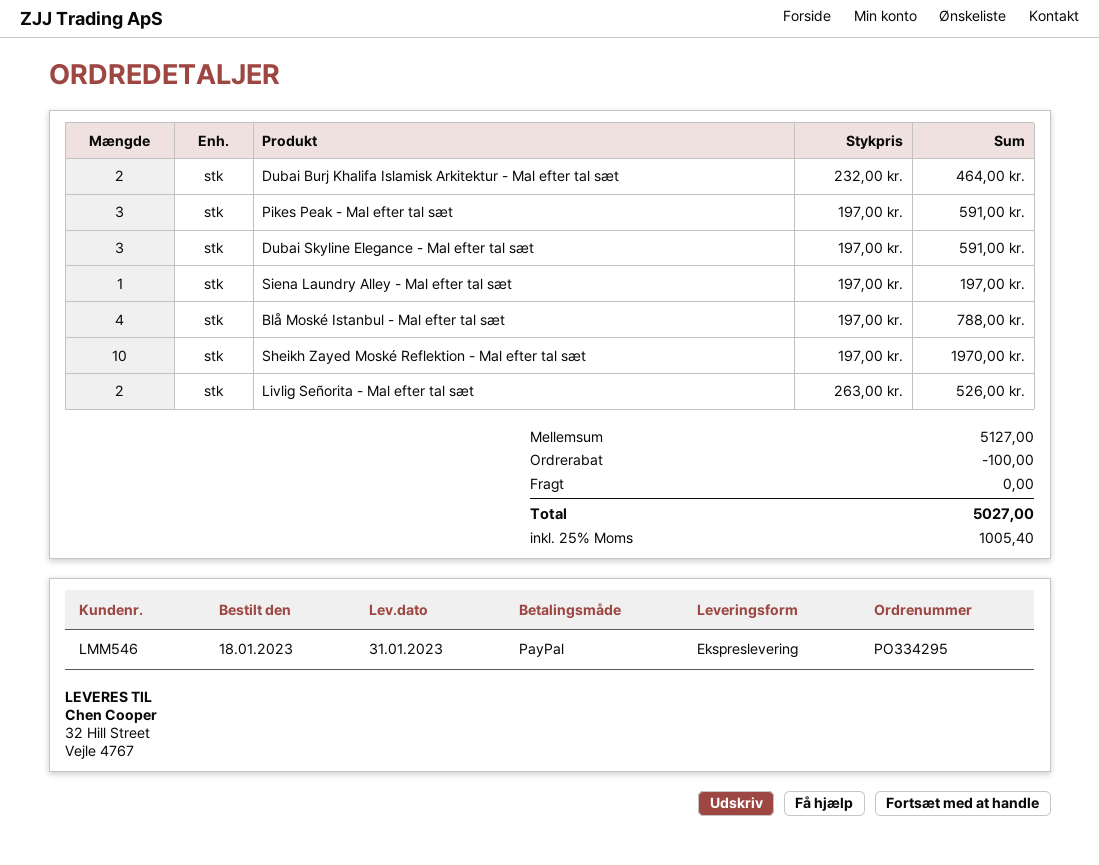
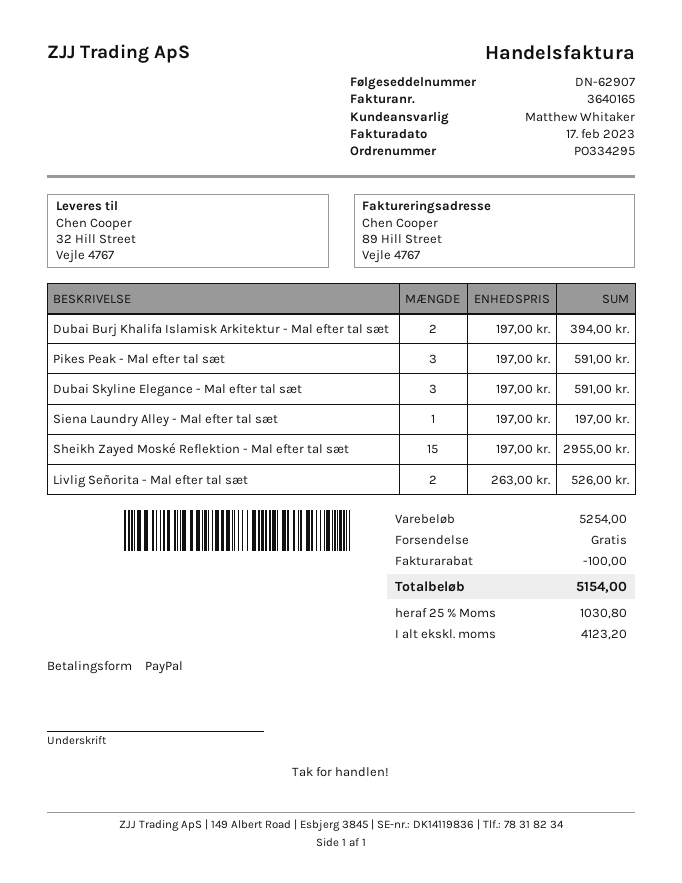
Dubai Burj Khalifa Islamisk Arkitektur - Mal efter tal sæt: 2 x 232.00 = 464.00 -> 2 x 197.00 = 394.00
Blå Moské Istanbul - Mal efter tal sæt: 4 x 197.00 = 788.00 -> none
Sheikh Zayed Moské Reflektion - Mal efter tal sæt: 10 x 197.00 = 1970.00 -> 15 x 197.00 = 2955.00
subtotal: 5127.00 -> 5254.00
tax: 25% = 1005.40 -> 25% = 1030.80
total: 5027.00 -> 5154.00

